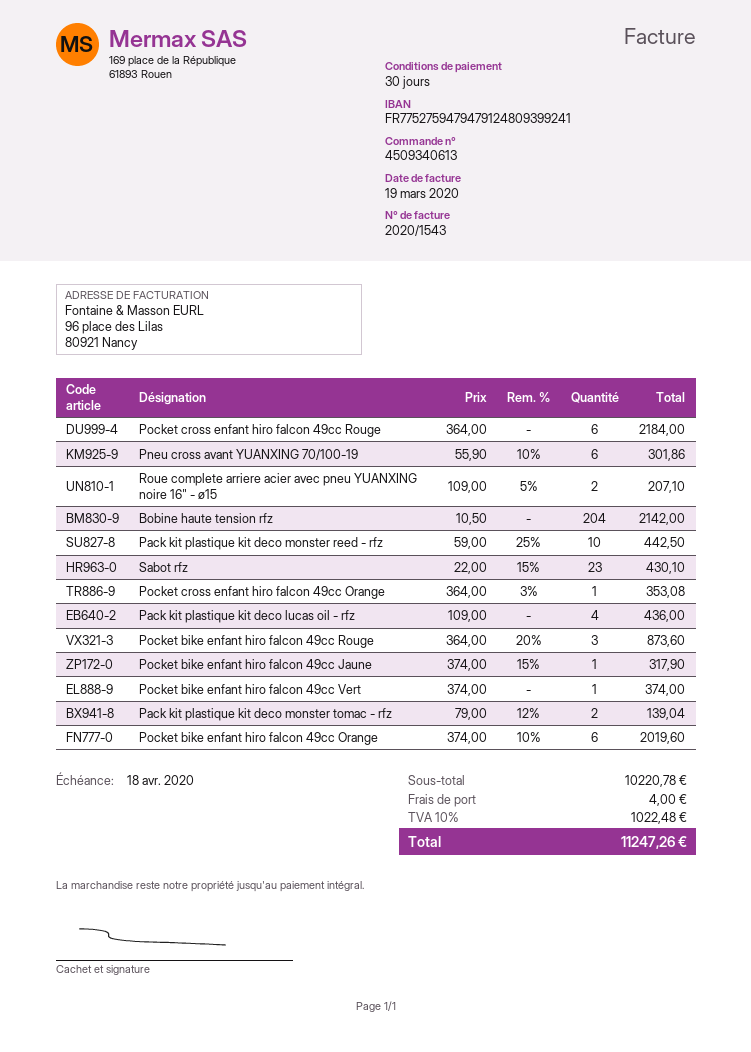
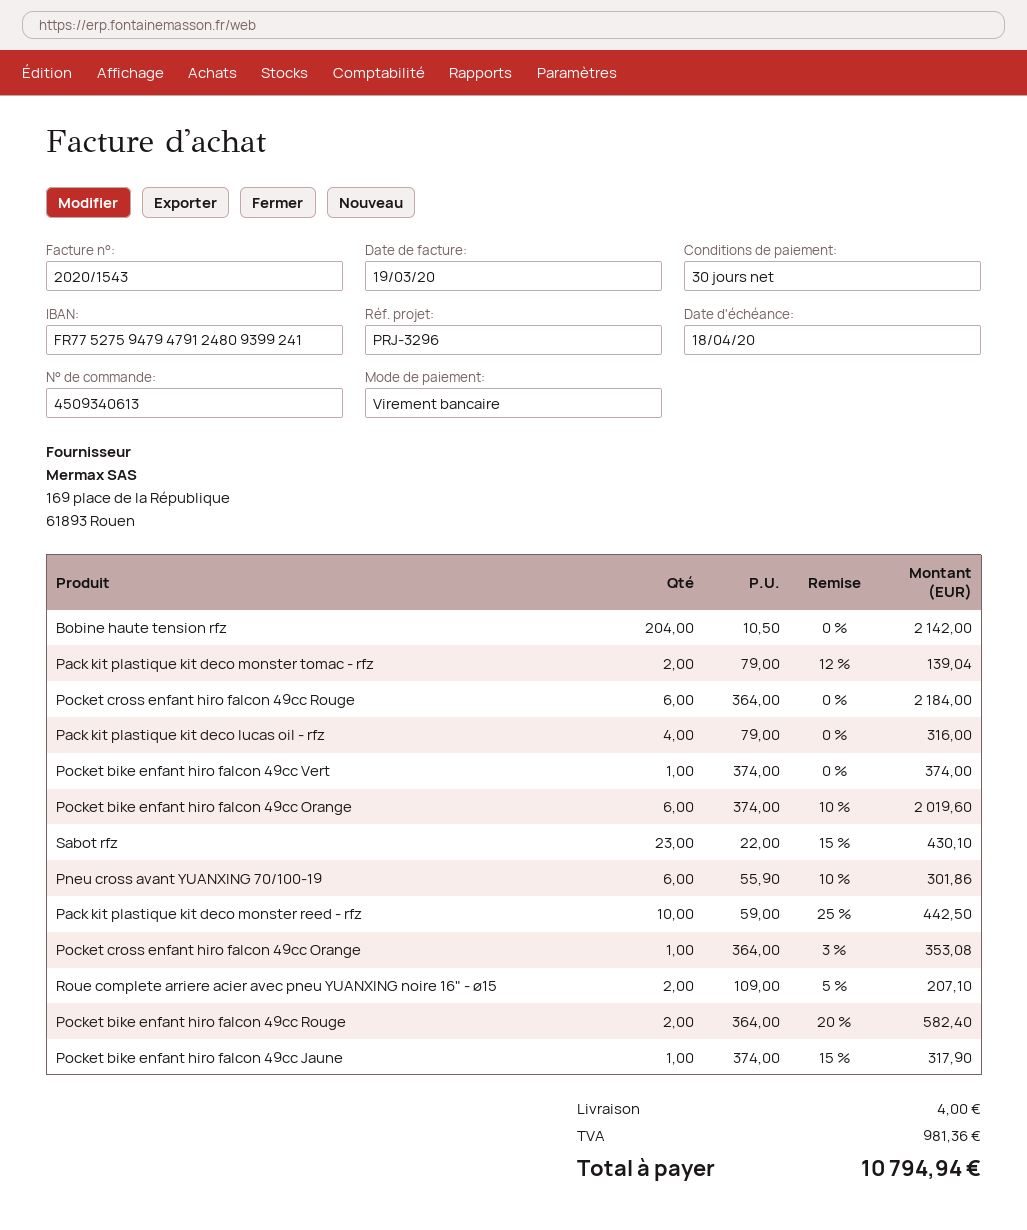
Pack kit plastique kit deco lucas oil - rfz: 4 x 109.00 = 436.00 -> 4 x 79.00 = 316.00
Pocket bike enfant hiro falcon 49cc Rouge: 3 x 364.00 - 20% = 873.60 -> 2 x 364.00 - 20% = 582.40
tax: 1022.48 -> 981.36
total: 11247.26 -> 10794.94

